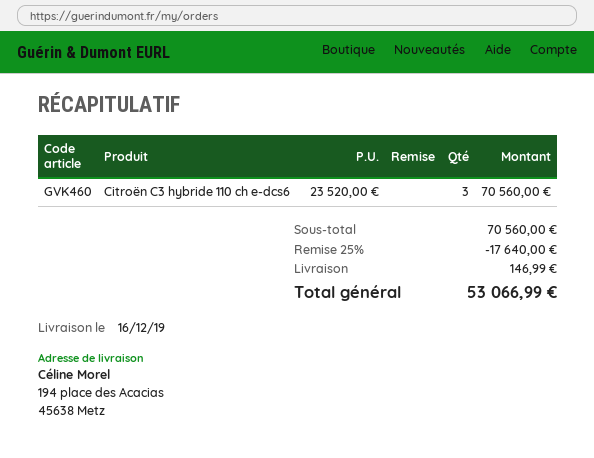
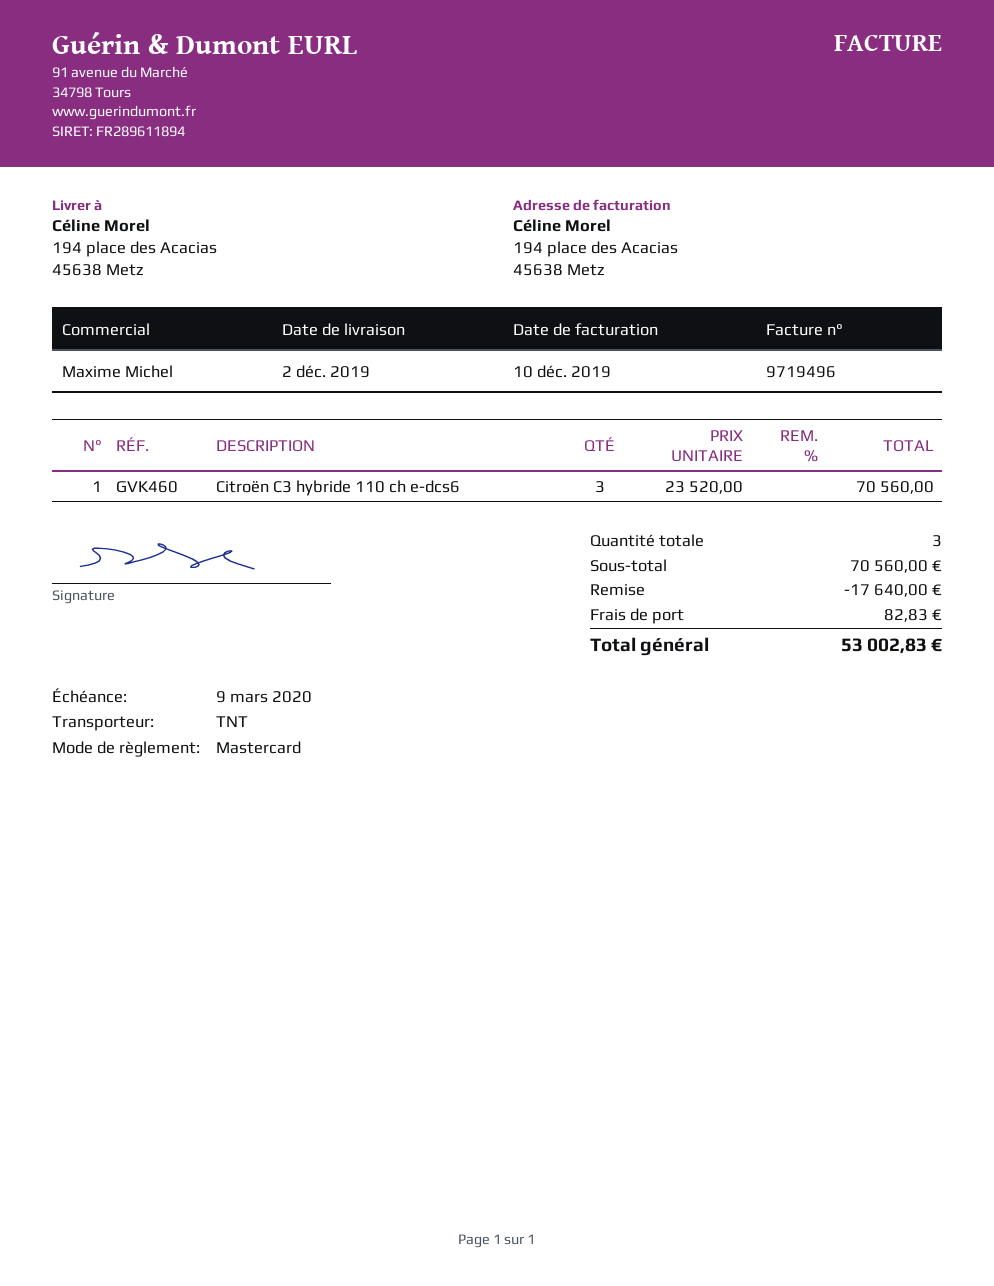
delivery date: 2019-12-16 -> 2019-12-02
shipping: 146.99 -> 82.83
total: 53066.99 -> 53002.83

